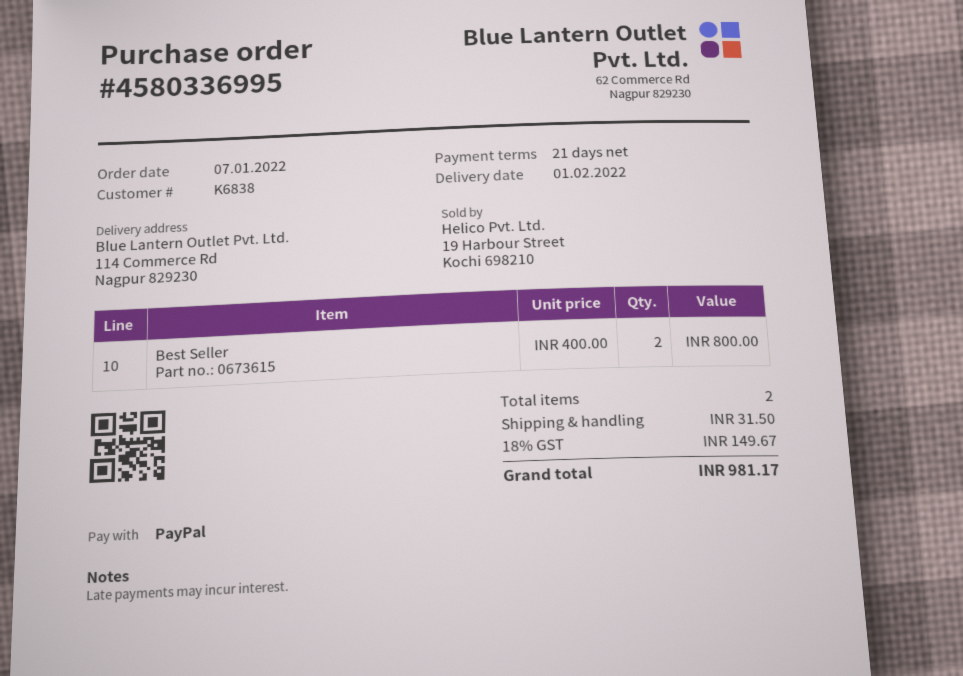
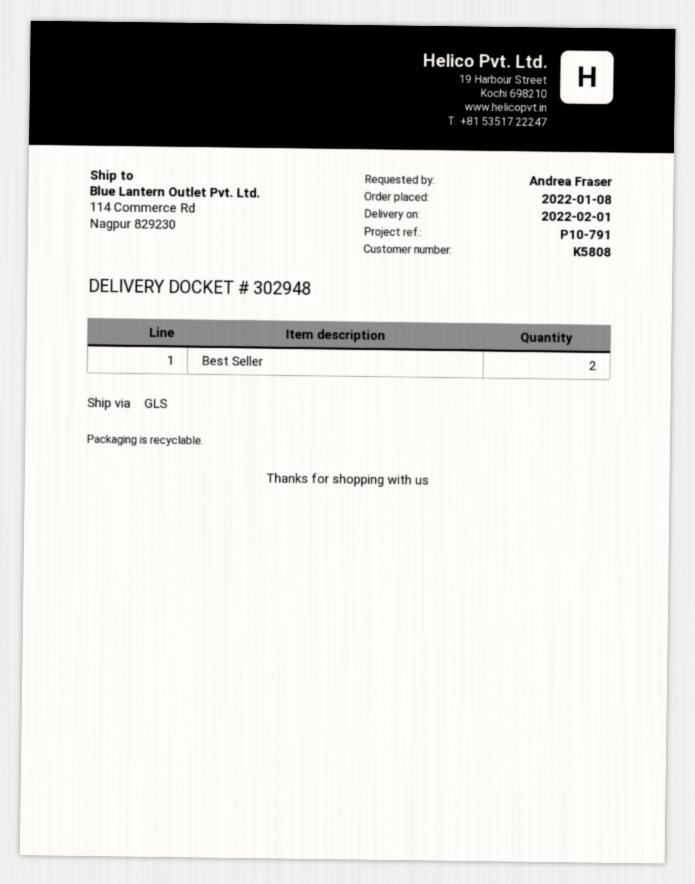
order date: 2022-01-07 -> 2022-01-08
customer number: K6838 -> K5808

